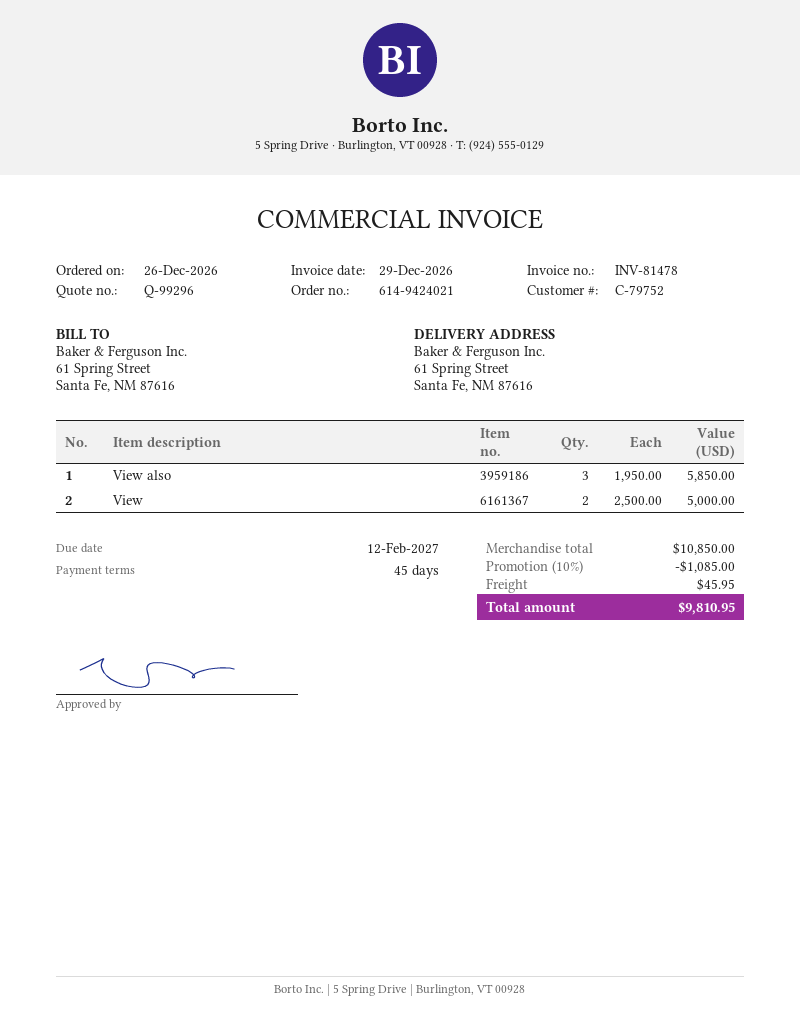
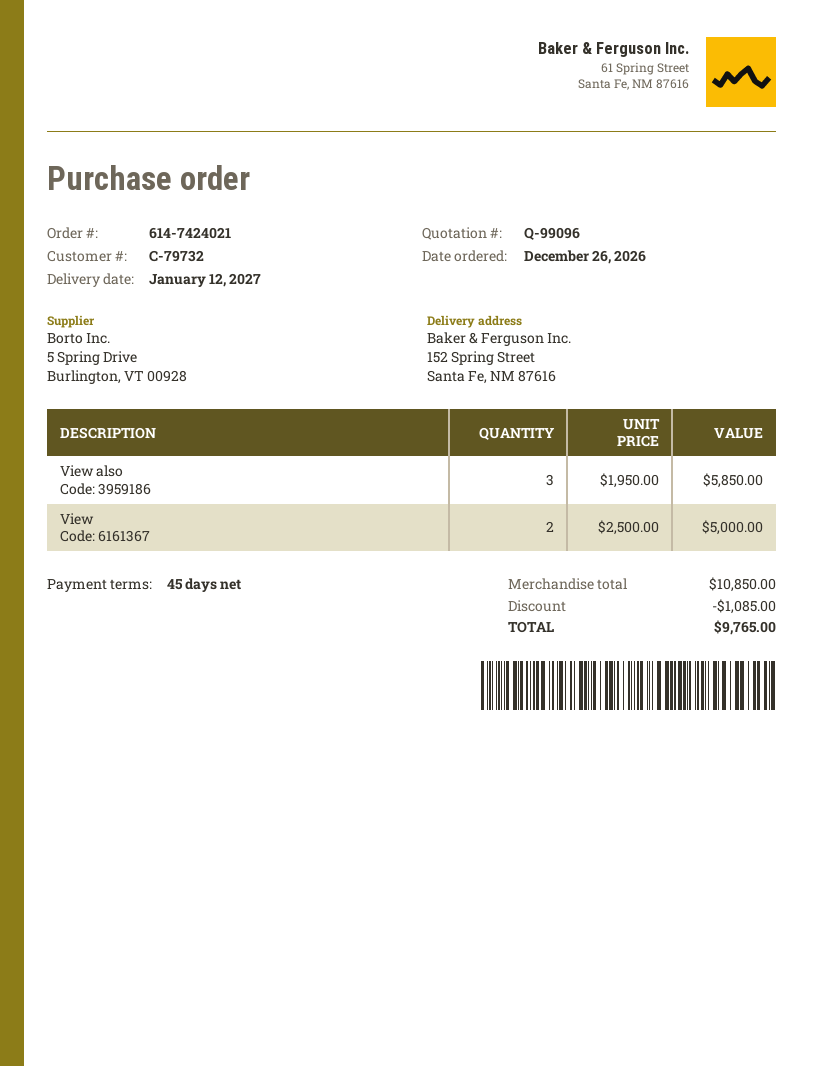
quote number: Q-99296 -> Q-99096
order number: 614-9424021 -> 614-7424021
customer number: C-79752 -> C-79732
ship to: 61 Spring Street, Santa Fe, NM 87616 -> 152 Spring Street, Santa Fe, NM 87616
shipping: 45.95 -> none
total: 9810.95 -> 9765.00

